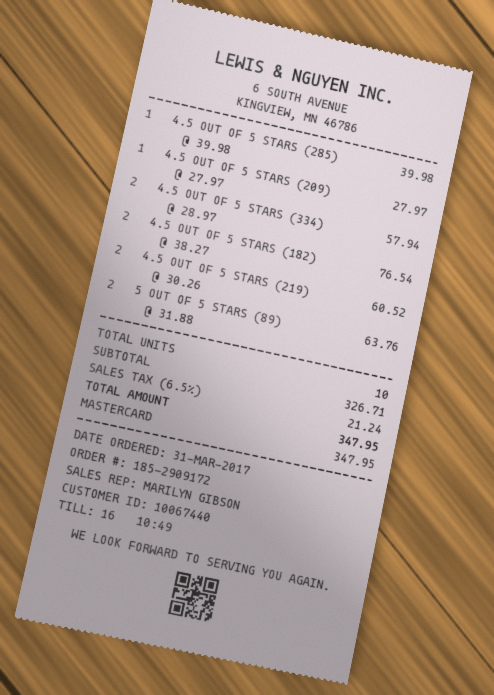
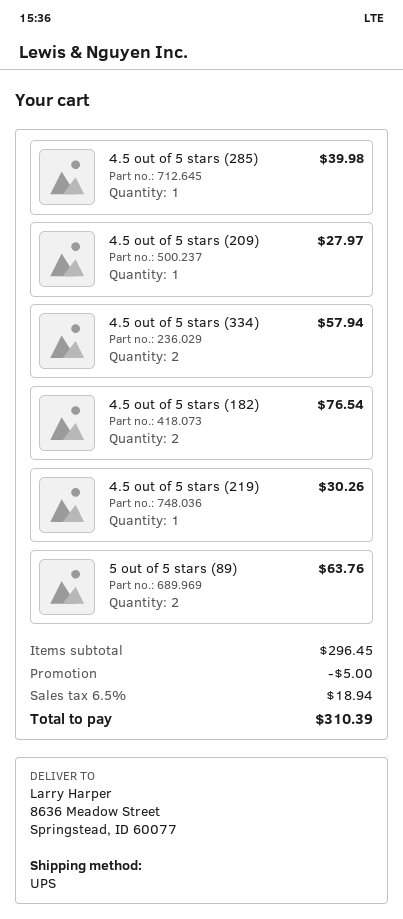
4.5 OUT OF 5 STARS (219): 2 for 60.52 -> 1 for 30.26
subtotal: 326.71 -> 296.45
discount: none -> 5.00
tax: 6.5% = 21.24 -> 6.5% = 18.94
total: 347.95 -> 310.39

